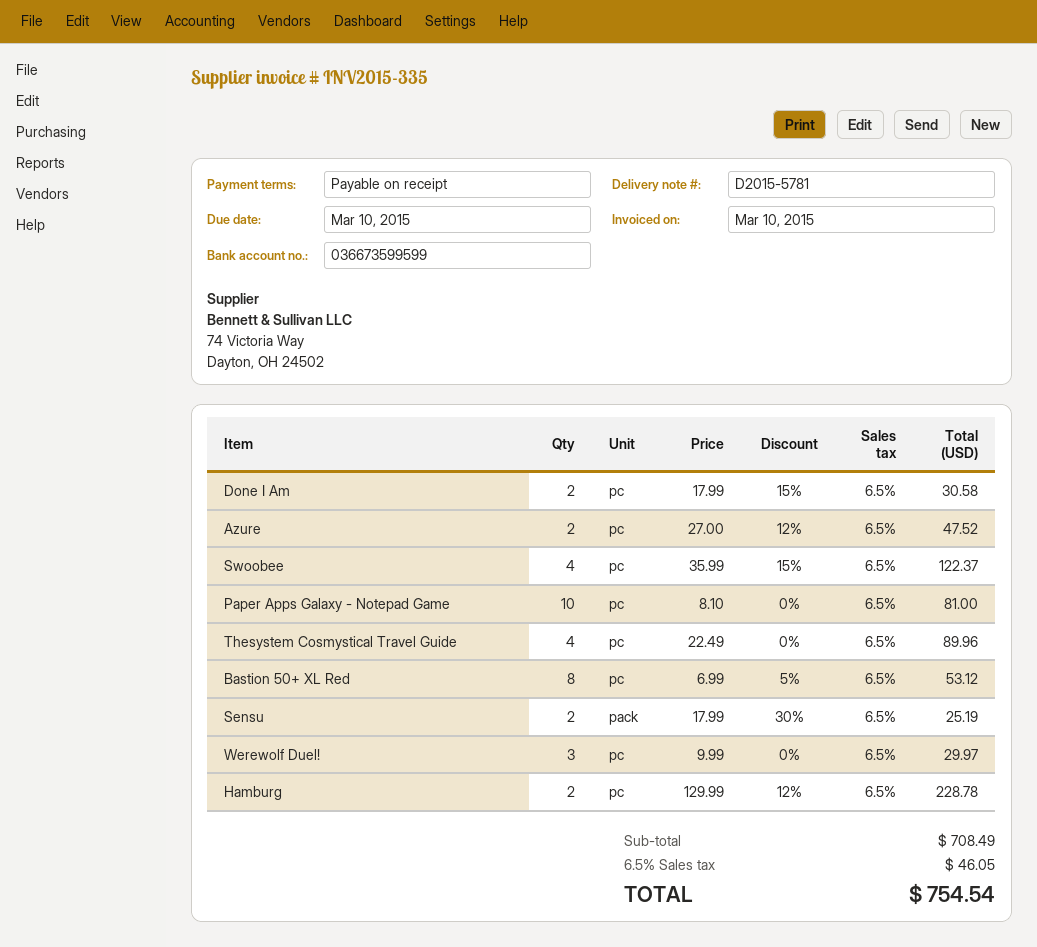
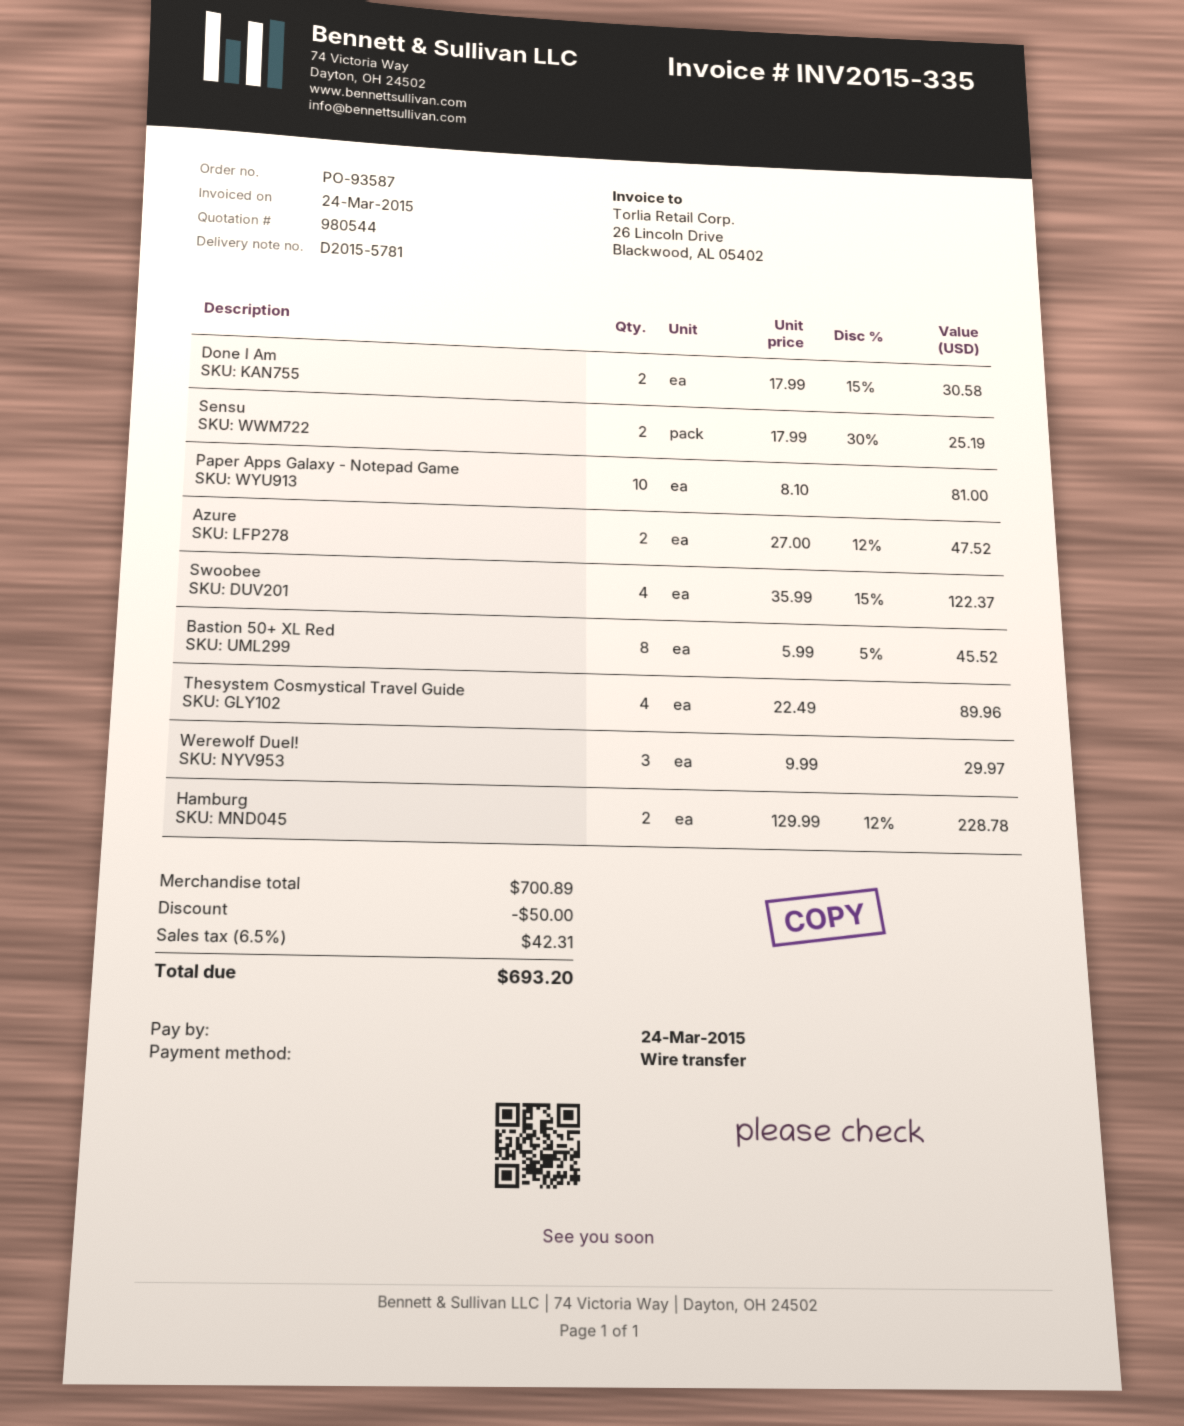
invoice date: 2015-03-10 -> 2015-03-24
due date: 2015-03-10 -> 2015-03-24
Bastion 50+ XL Red: 8 x 6.99 - 5% = 53.12 -> 8 x 5.99 - 5% = 45.52
subtotal: 708.49 -> 700.89
discount: none -> 50.00
tax: 6.5% = 46.05 -> 6.5% = 42.31
total: 754.54 -> 693.20

